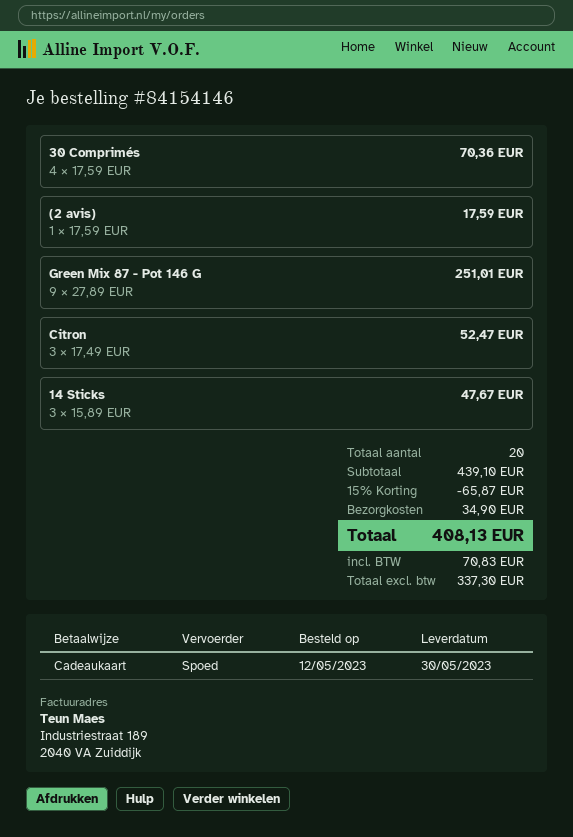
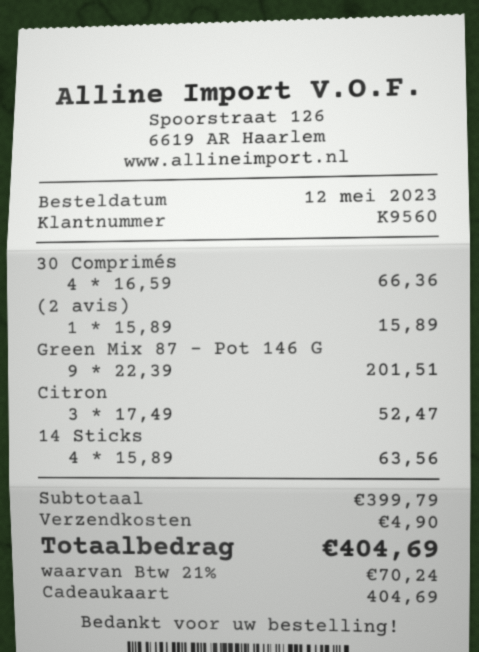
30 Comprimés: 4 x 17.59 = 70.36 -> 4 x 16.59 = 66.36
(2 avis): 1 x 17.59 = 17.59 -> 1 x 15.89 = 15.89
Green Mix 87 - Pot 146 G: 9 x 27.89 = 251.01 -> 9 x 22.39 = 201.51
14 Sticks: 3 x 15.89 = 47.67 -> 4 x 15.89 = 63.56
subtotal: 439.10 -> 399.79
discount: 15% = 65.87 -> none
shipping: 34.90 -> 4.90
tax: 70.83 -> 70.24
total: 408.13 -> 404.69

